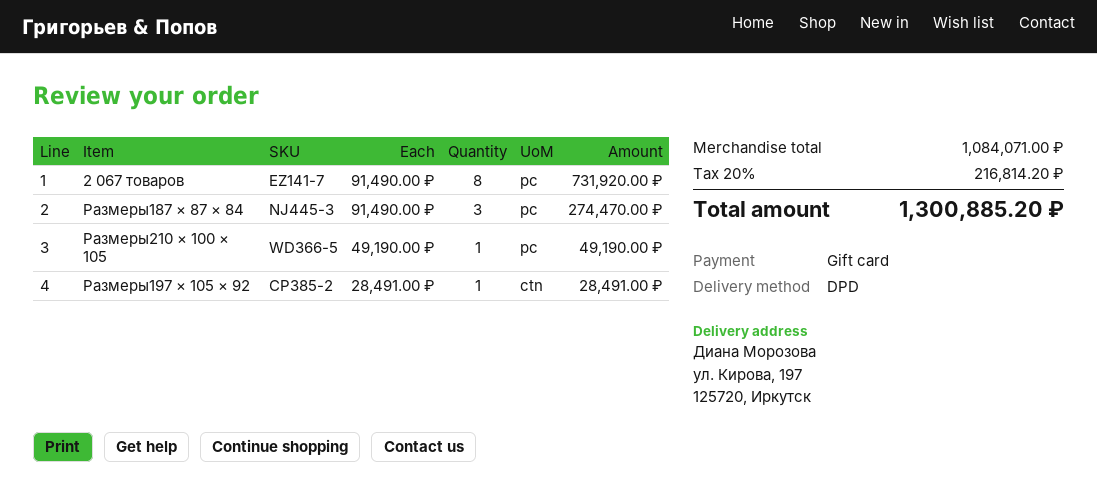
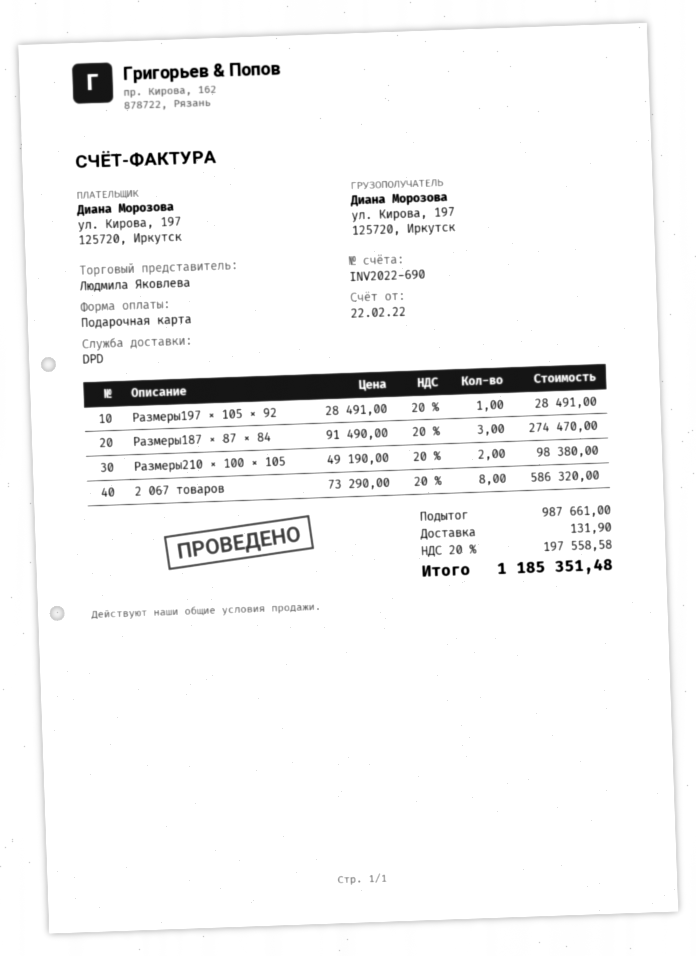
2 067 товаров: 8 x 91490.00 = 731920.00 -> 8 x 73290.00 = 586320.00
Размеры210 × 100 × 105: 1 x 49190.00 = 49190.00 -> 2 x 49190.00 = 98380.00
subtotal: 1084071.00 -> 987661.00
shipping: none -> 131.90
tax: 20% = 216814.20 -> 20% = 197558.58
total: 1300885.20 -> 1185351.48

